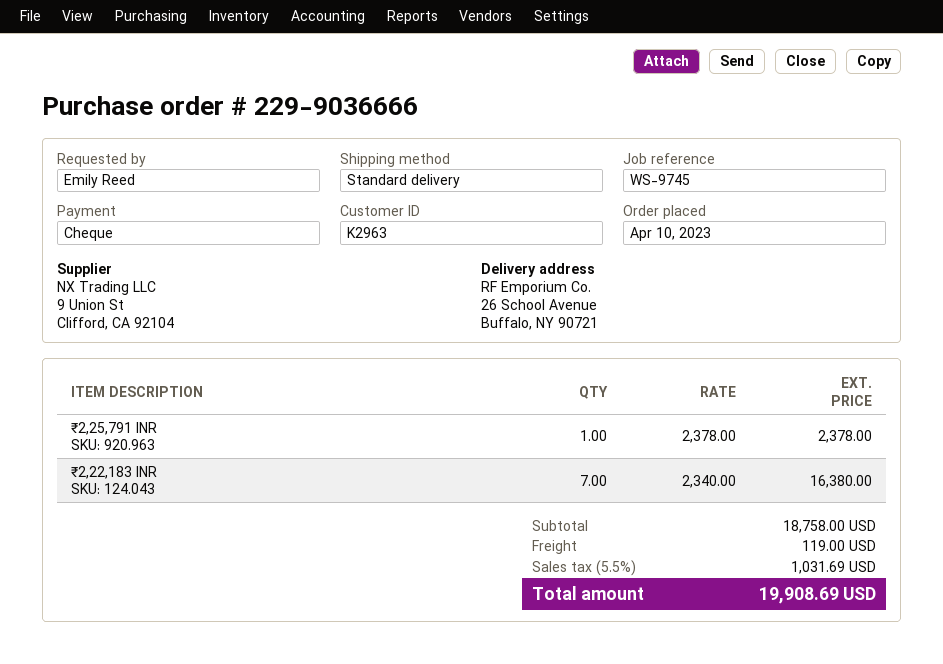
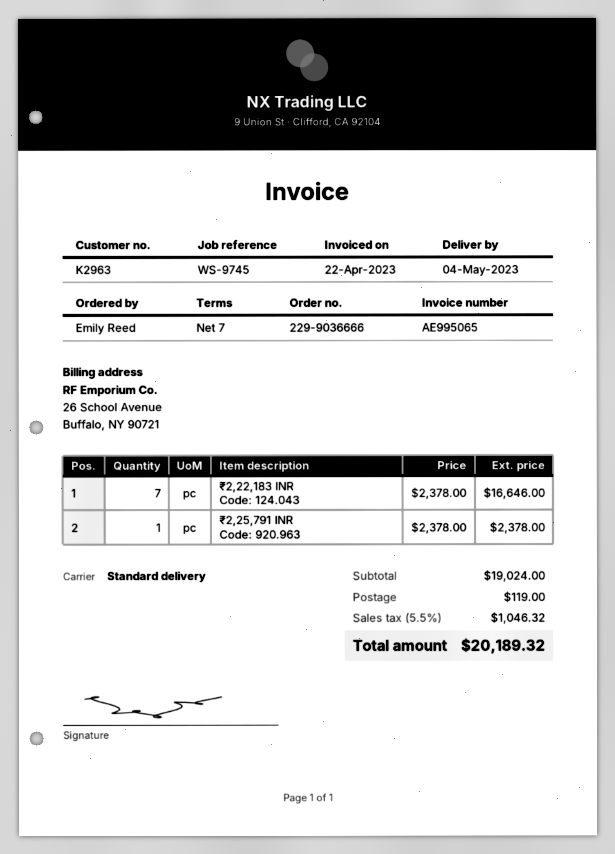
₹2,22,183 INR: 7 x 2340.00 = 16380.00 -> 7 x 2378.00 = 16646.00
subtotal: 18758.00 -> 19024.00
tax: 5.5% = 1031.69 -> 5.5% = 1046.32
total: 19908.69 -> 20189.32

